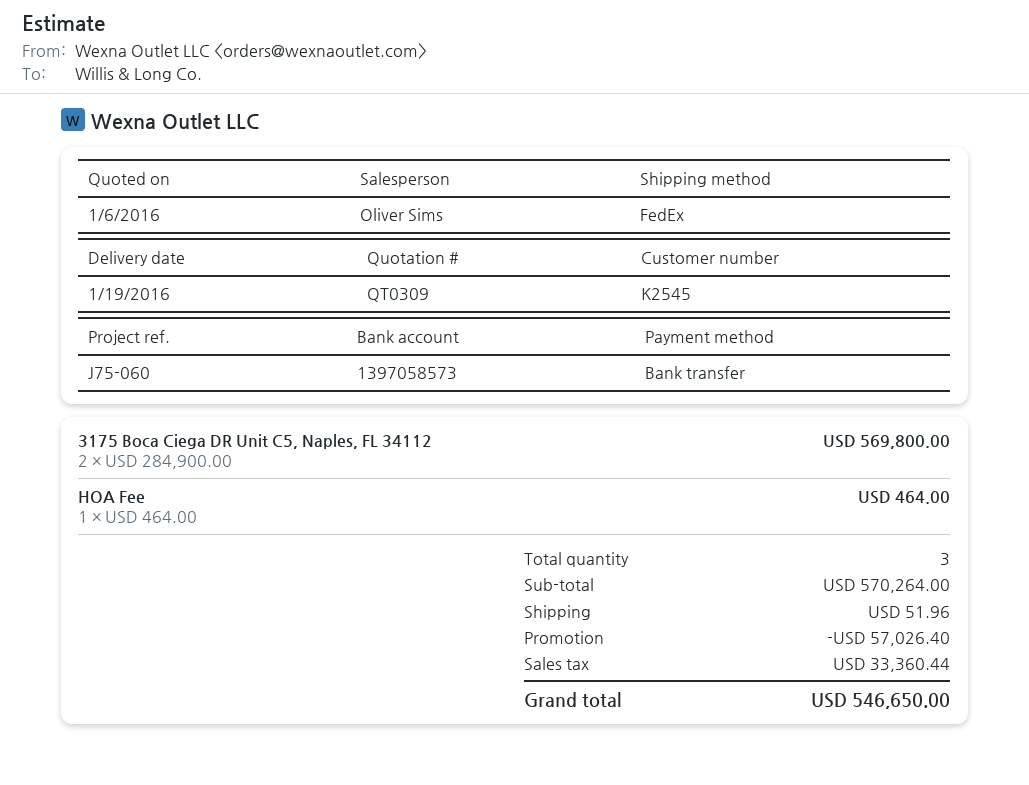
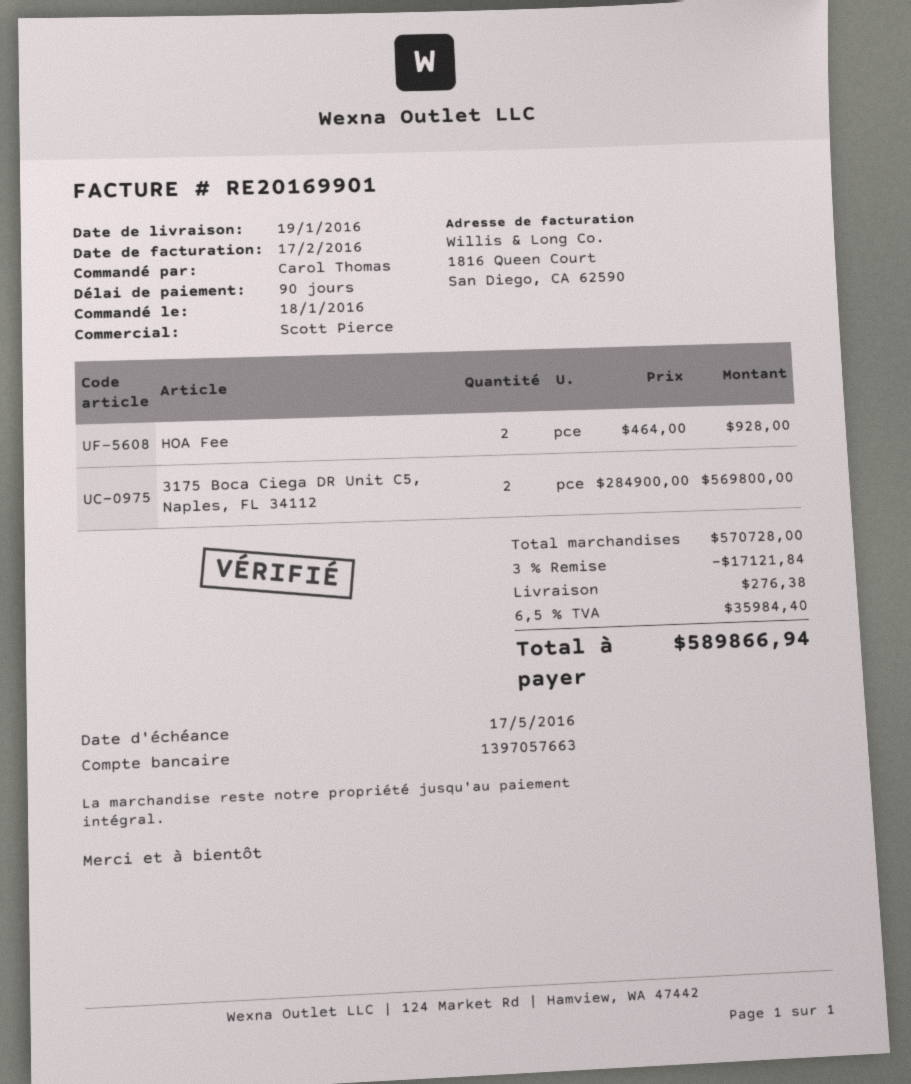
sales rep: Oliver Sims -> Scott Pierce
bank account: 1397058573 -> 1397057663
HOA Fee: 1 x 464.00 = 464.00 -> 2 x 464.00 = 928.00
subtotal: 570264.00 -> 570728.00
discount: 57026.40 -> 17121.84
shipping: 51.96 -> 276.38
tax: 33360.44 -> 35984.40
total: 546650.00 -> 589866.94

